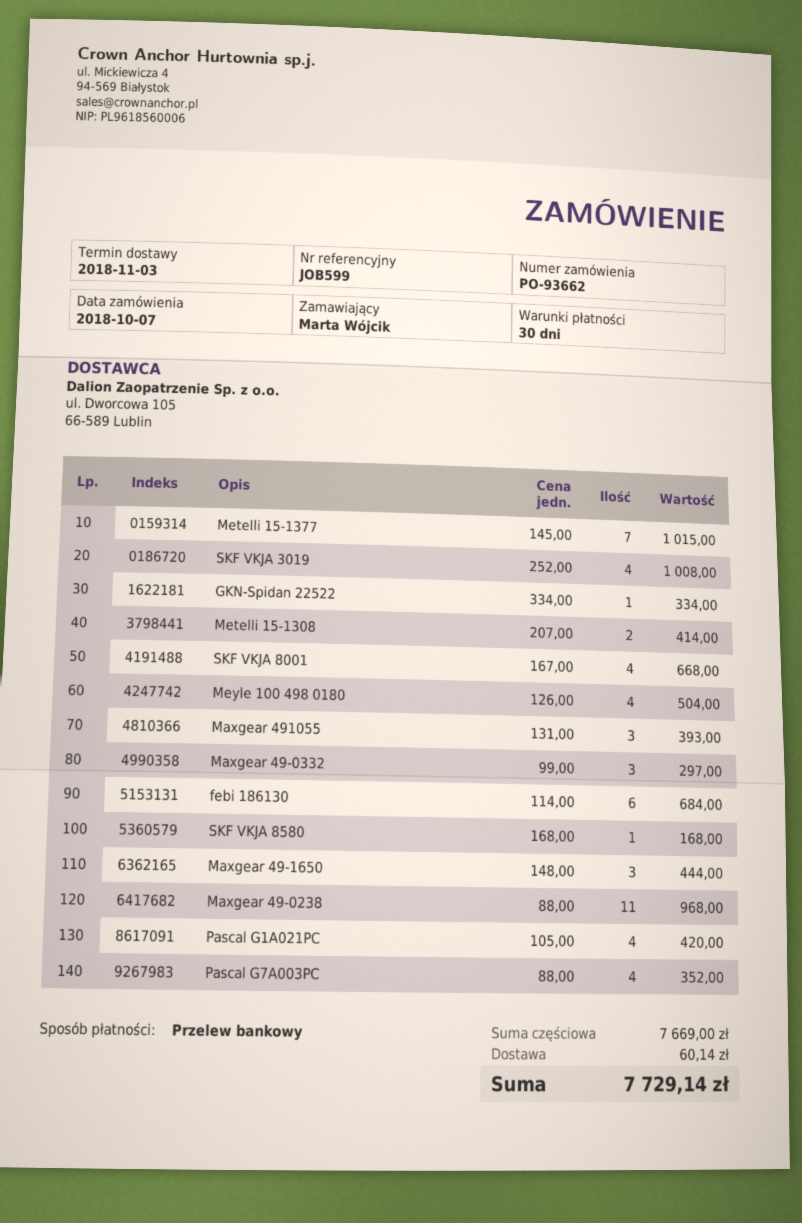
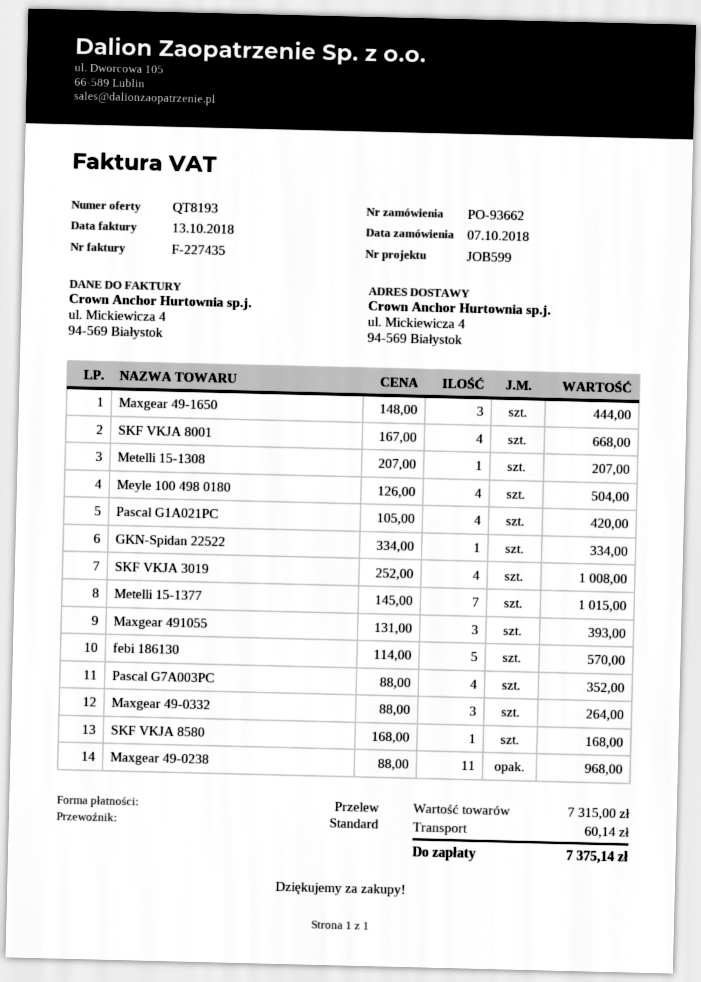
Metelli 15-1308: 2 x 207.00 = 414.00 -> 1 x 207.00 = 207.00
Maxgear 49-0332: 3 x 99.00 = 297.00 -> 3 x 88.00 = 264.00
febi 186130: 6 x 114.00 = 684.00 -> 5 x 114.00 = 570.00
subtotal: 7669.00 -> 7315.00
total: 7729.14 -> 7375.14

